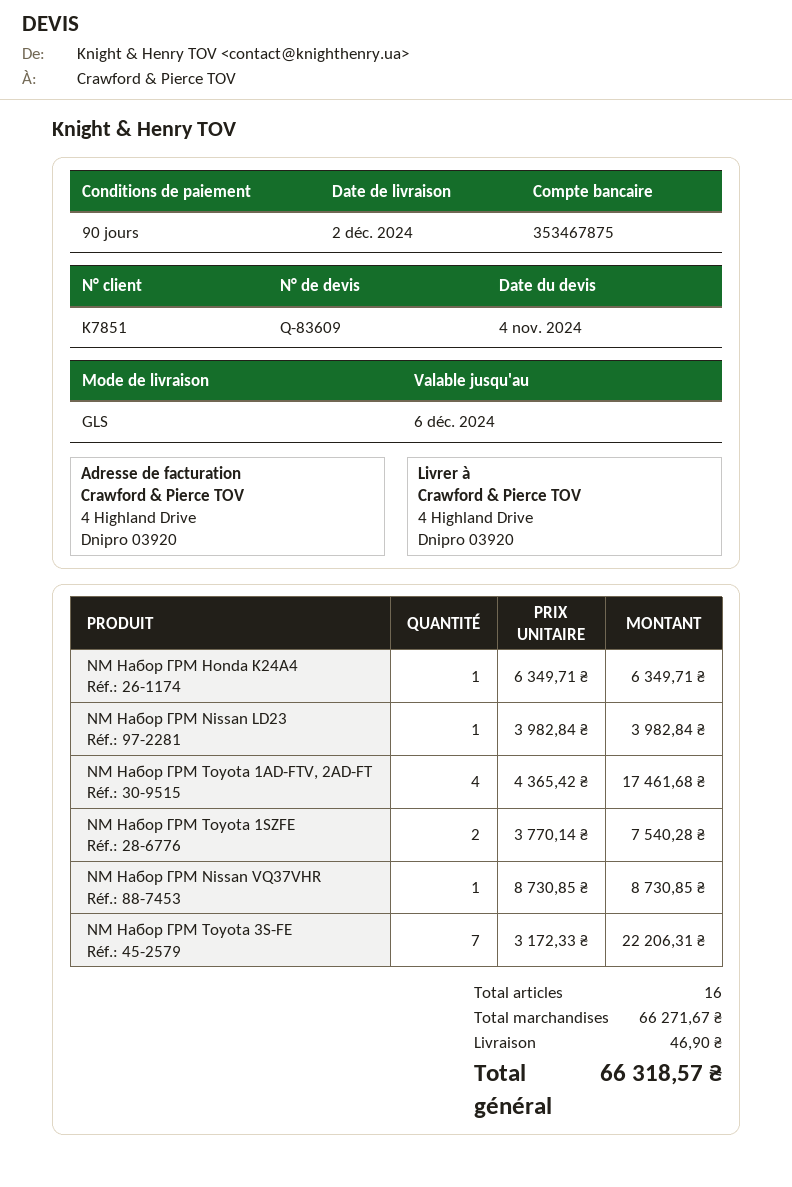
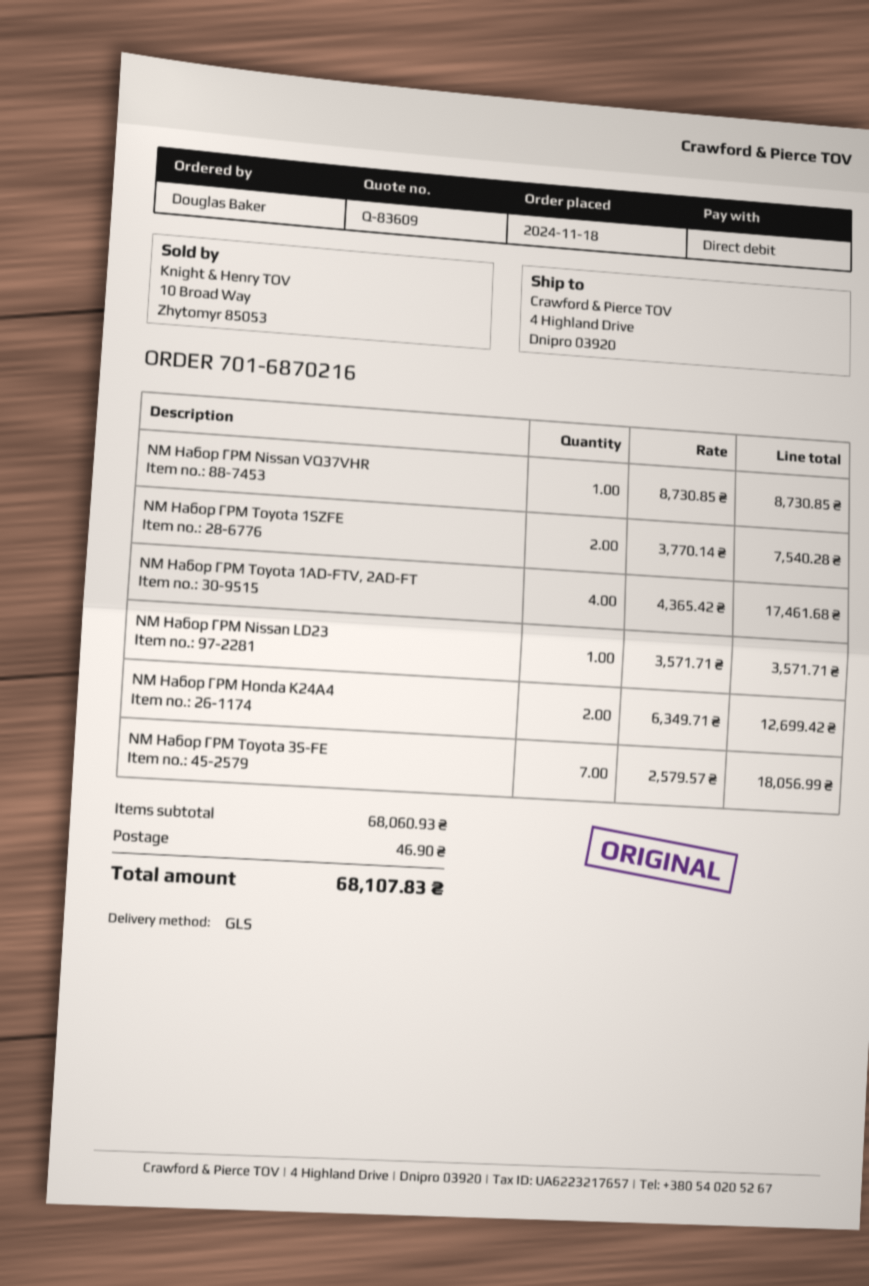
NM Набор ГРМ Honda K24A4: 1 x 6349.71 = 6349.71 -> 2 x 6349.71 = 12699.42
NM Набор ГРМ Nissan LD23: 1 x 3982.84 = 3982.84 -> 1 x 3571.71 = 3571.71
NM Набор ГРМ Toyota 3S-FE: 7 x 3172.33 = 22206.31 -> 7 x 2579.57 = 18056.99
subtotal: 66271.67 -> 68060.93
total: 66318.57 -> 68107.83

